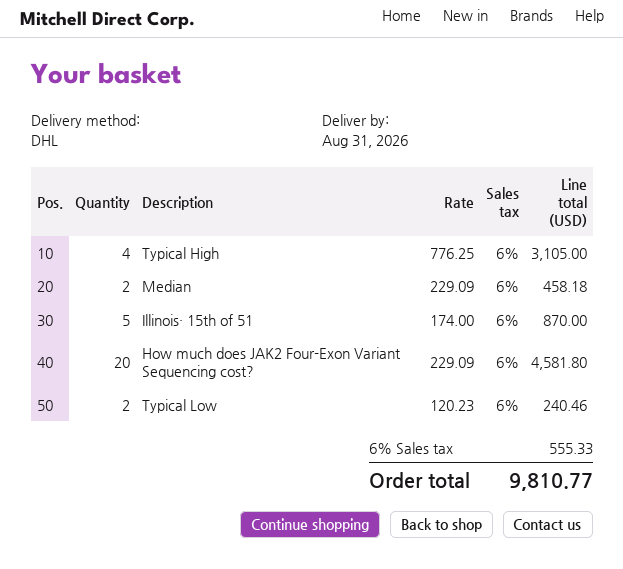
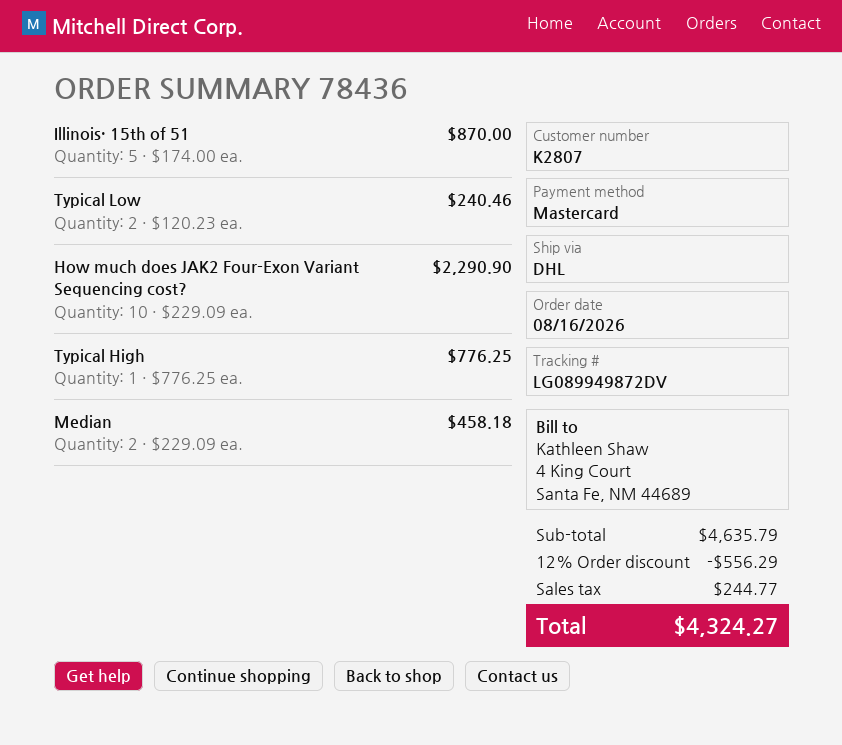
Typical High: 4 x 776.25 = 3105.00 -> 1 x 776.25 = 776.25
How much does JAK2 Four-Exon Variant Sequencing cost?: 20 x 229.09 = 4581.80 -> 10 x 229.09 = 2290.90
discount: none -> 12% = 556.29
tax: 555.33 -> 244.77
total: 9810.77 -> 4324.27

